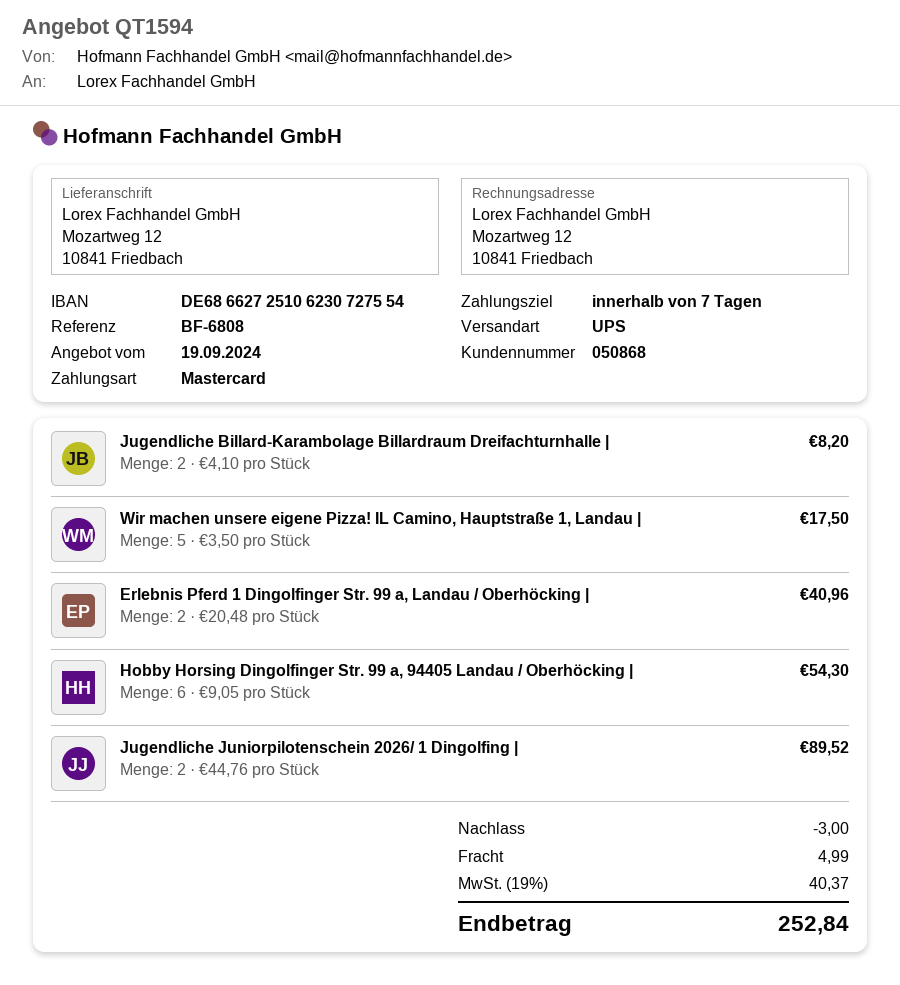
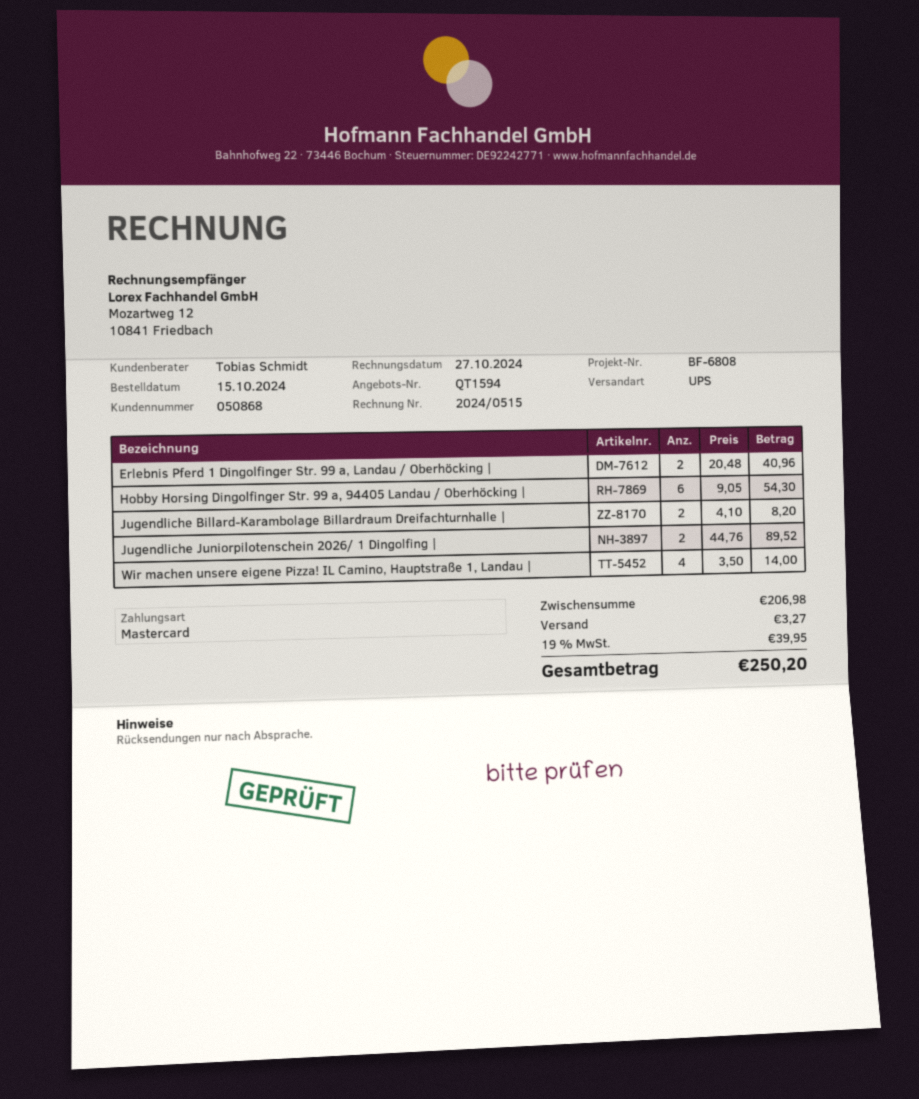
Wir machen unsere eigene Pizza! IL Camino, Hauptstraße 1, Landau |: 5 x 3.50 = 17.50 -> 4 x 3.50 = 14.00
discount: 3.00 -> none
shipping: 4.99 -> 3.27
tax: 19% = 40.37 -> 19% = 39.95
total: 252.84 -> 250.20

